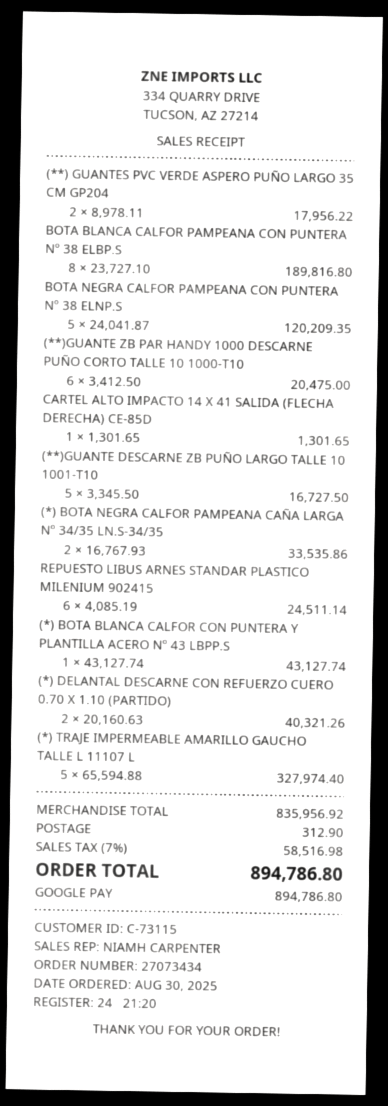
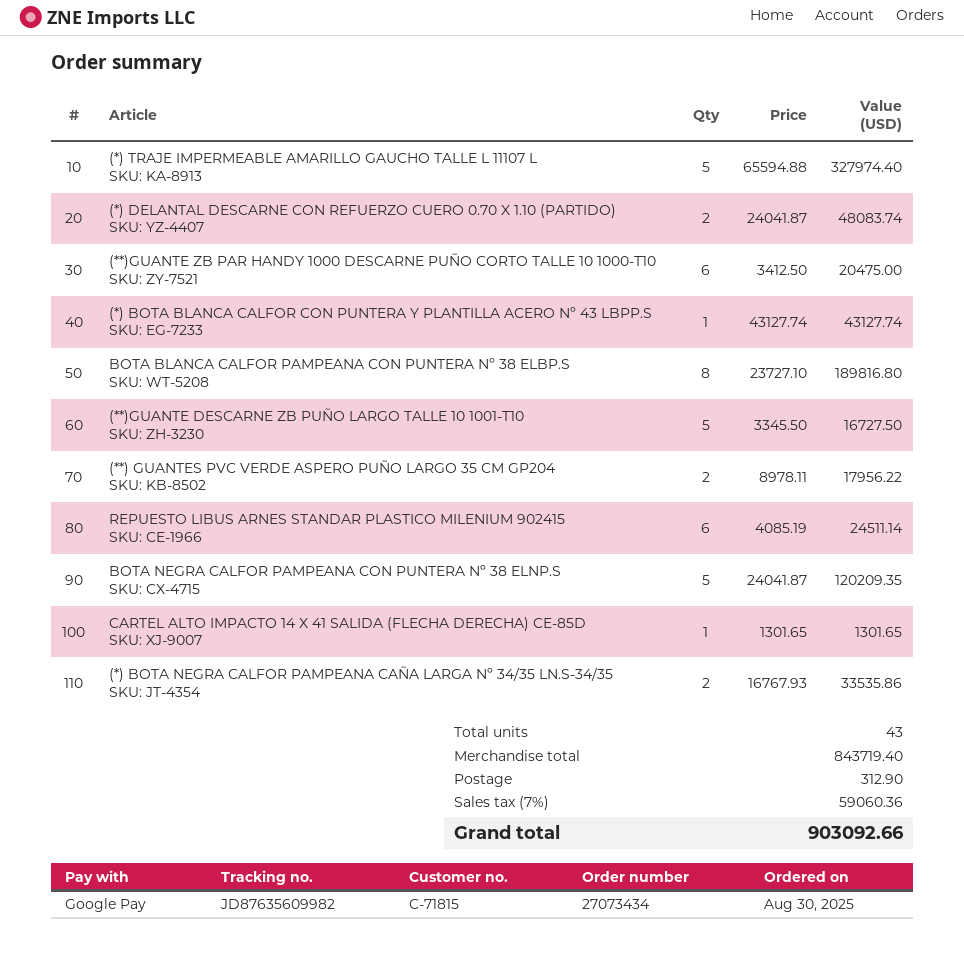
customer number: C-73115 -> C-71815
(*) DELANTAL DESCARNE CON REFUERZO CUERO 0.70 X 1.10 (PARTIDO): 2 x 20160.63 = 40321.26 -> 2 x 24041.87 = 48083.74
subtotal: 835956.92 -> 843719.40
tax: 7% = 58516.98 -> 7% = 59060.36
total: 894786.80 -> 903092.66

